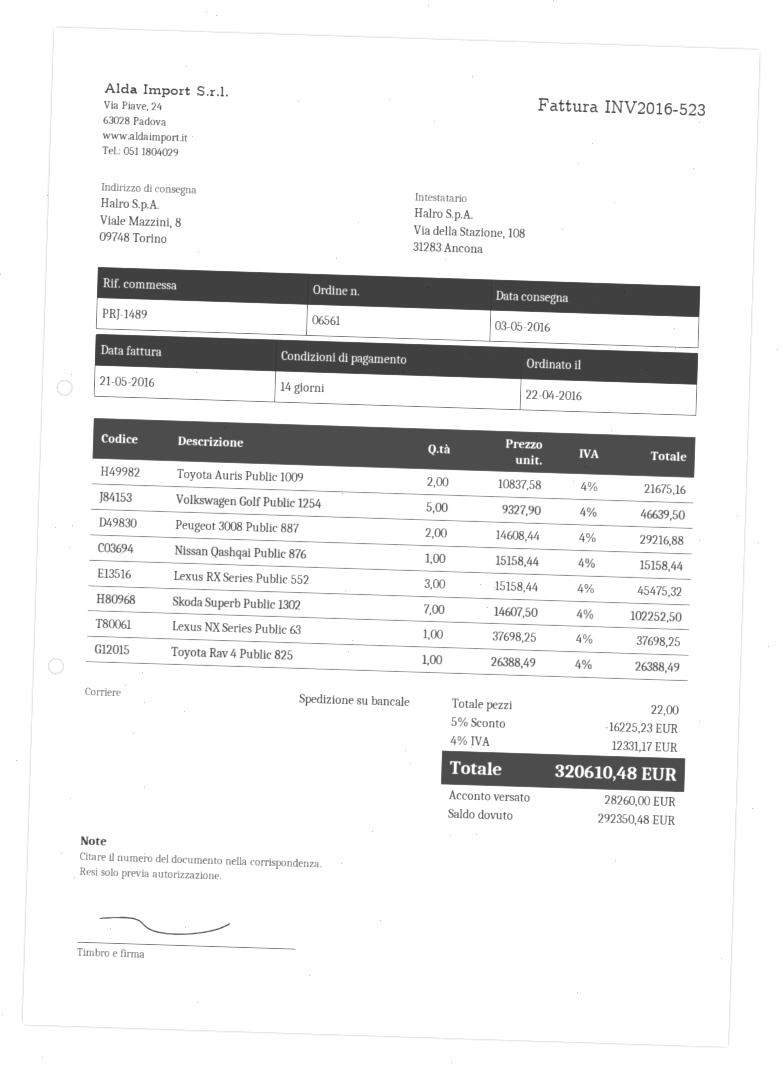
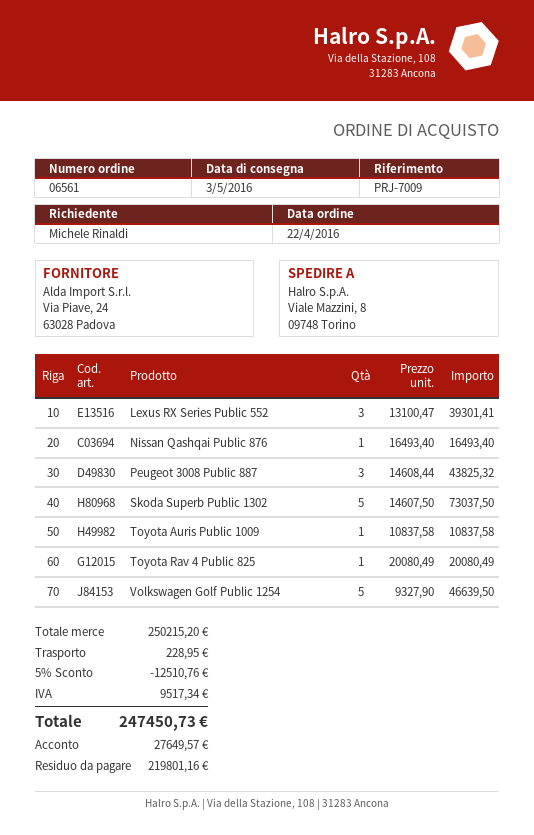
reference: PRJ-1489 -> PRJ-7009
Toyota Auris Public 1009: 2 x 10837.58 = 21675.16 -> 1 x 10837.58 = 10837.58
Peugeot 3008 Public 887: 2 x 14608.44 = 29216.88 -> 3 x 14608.44 = 43825.32
Nissan Qashqai Public 876: 1 x 15158.44 = 15158.44 -> 1 x 16493.40 = 16493.40
Lexus RX Series Public 552: 3 x 15158.44 = 45475.32 -> 3 x 13100.47 = 39301.41
Skoda Superb Public 1302: 7 x 14607.50 = 102252.50 -> 5 x 14607.50 = 73037.50
Lexus NX Series Public 63: 1 x 37698.25 = 37698.25 -> none
Toyota Rav 4 Public 825: 1 x 26388.49 = 26388.49 -> 1 x 20080.49 = 20080.49
discount: 5% = 16225.23 -> 5% = 12510.76
shipping: none -> 228.95
tax: 12331.17 -> 9517.34
total: 320610.48 -> 247450.73
deposit: 28260.00 -> 27649.57
balance: 292350.48 -> 219801.16

